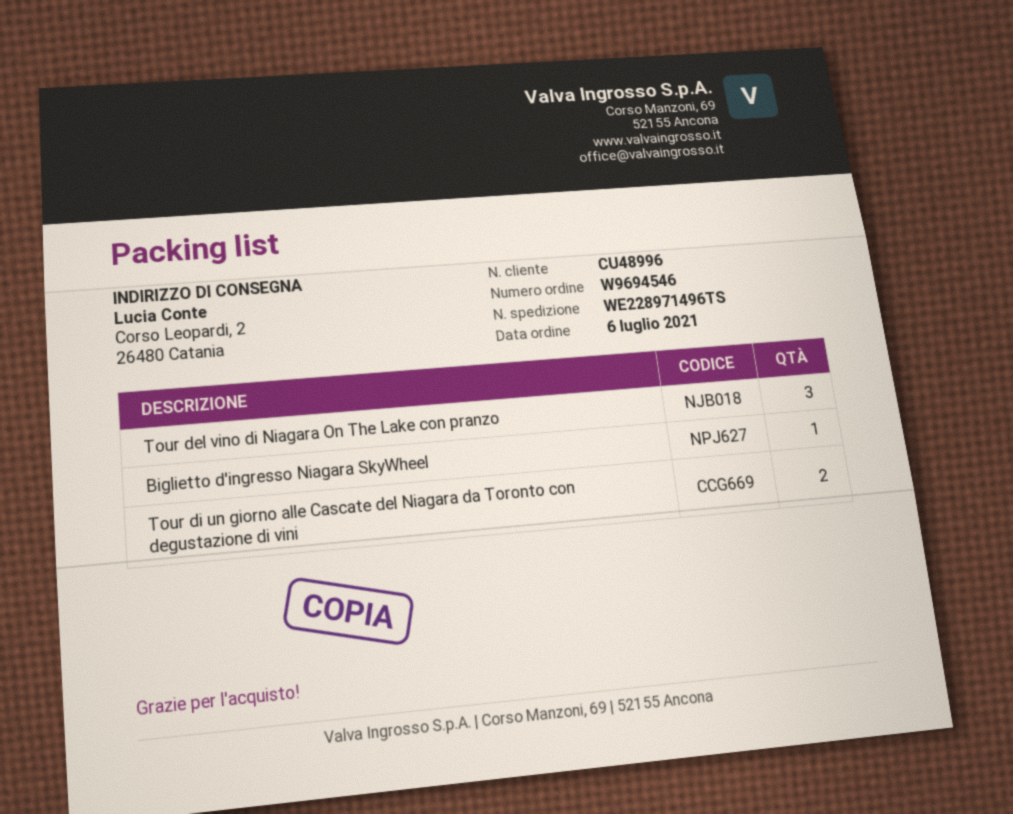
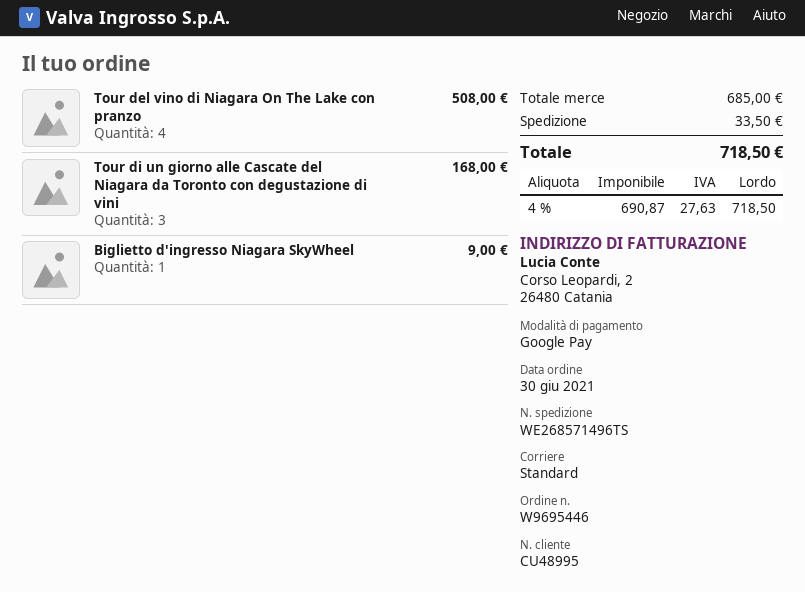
order number: W9694546 -> W9695446
order date: 2021-07-06 -> 2021-06-30
customer number: CU48996 -> CU48995
tracking number: WE228971496TS -> WE268571496TS
Tour del vino di Niagara On The Lake con pranzo: 3 -> 4
Tour di un giorno alle Cascate del Niagara da Toronto con degustazione di vini: 2 -> 3

